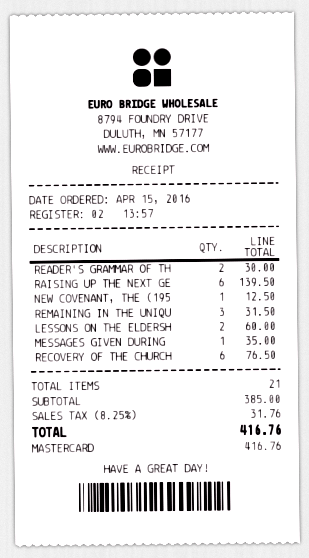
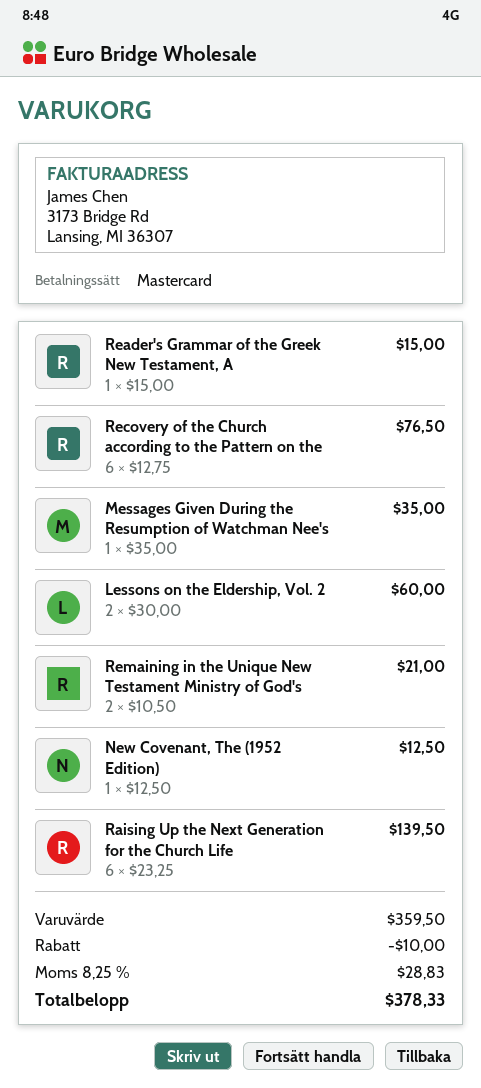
READER'S GRAMMAR OF TH: 2 for 30.00 -> 1 for 15.00
REMAINING IN THE UNIQU: 3 for 31.50 -> 2 for 21.00
subtotal: 385.00 -> 359.50
discount: none -> 10.00
tax: 8.25% = 31.76 -> 8.25% = 28.83
total: 416.76 -> 378.33

